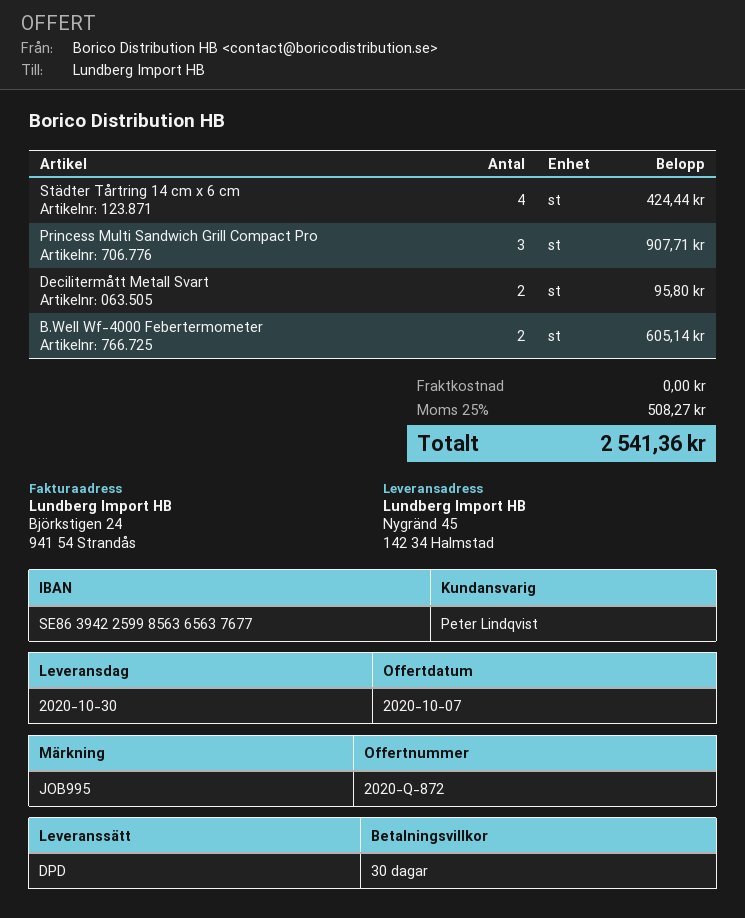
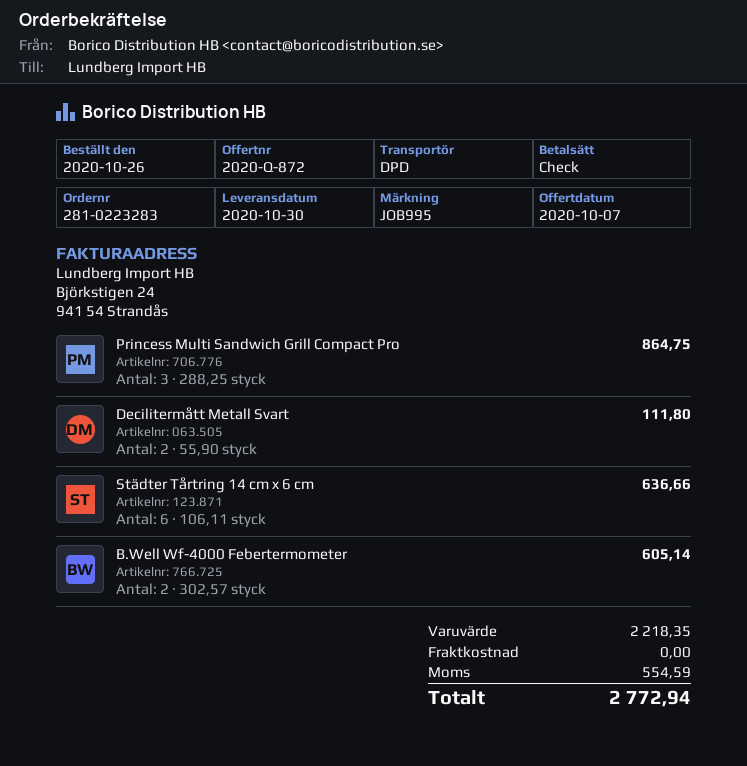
Städter Tårtring 14 cm x 6 cm: 4 for 424.44 -> 6 for 636.66
Princess Multi Sandwich Grill Compact Pro: 3 for 907.71 -> 3 for 864.75
Decilitermått Metall Svart: 2 for 95.80 -> 2 for 111.80
tax: 508.27 -> 554.59
total: 2541.36 -> 2772.94

